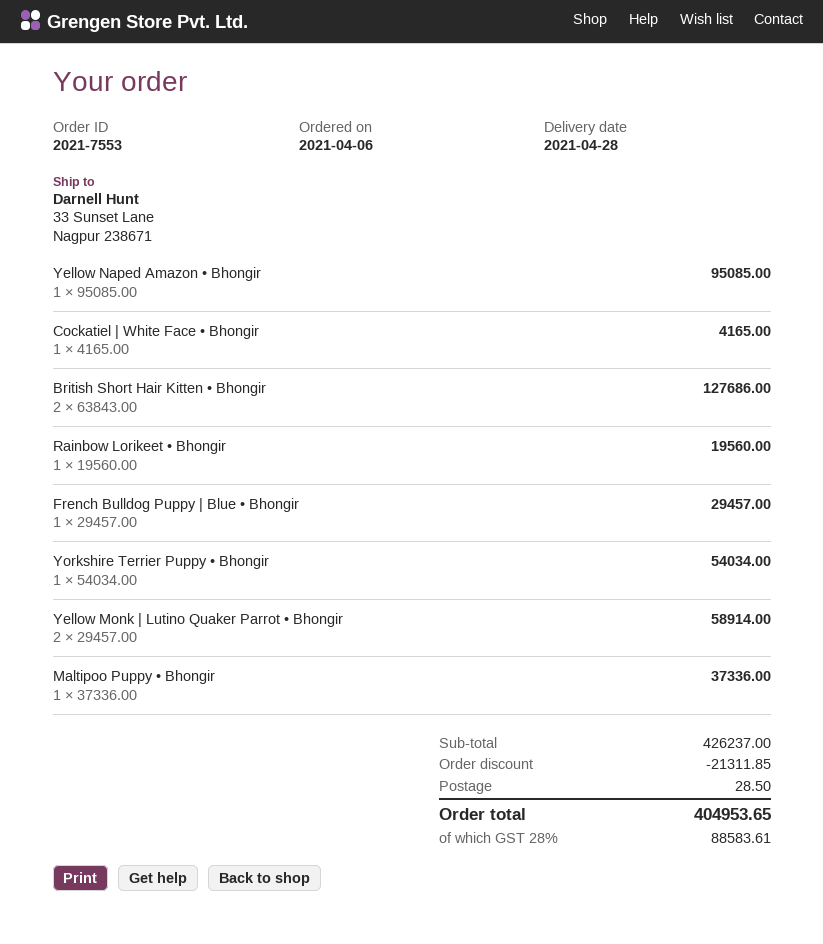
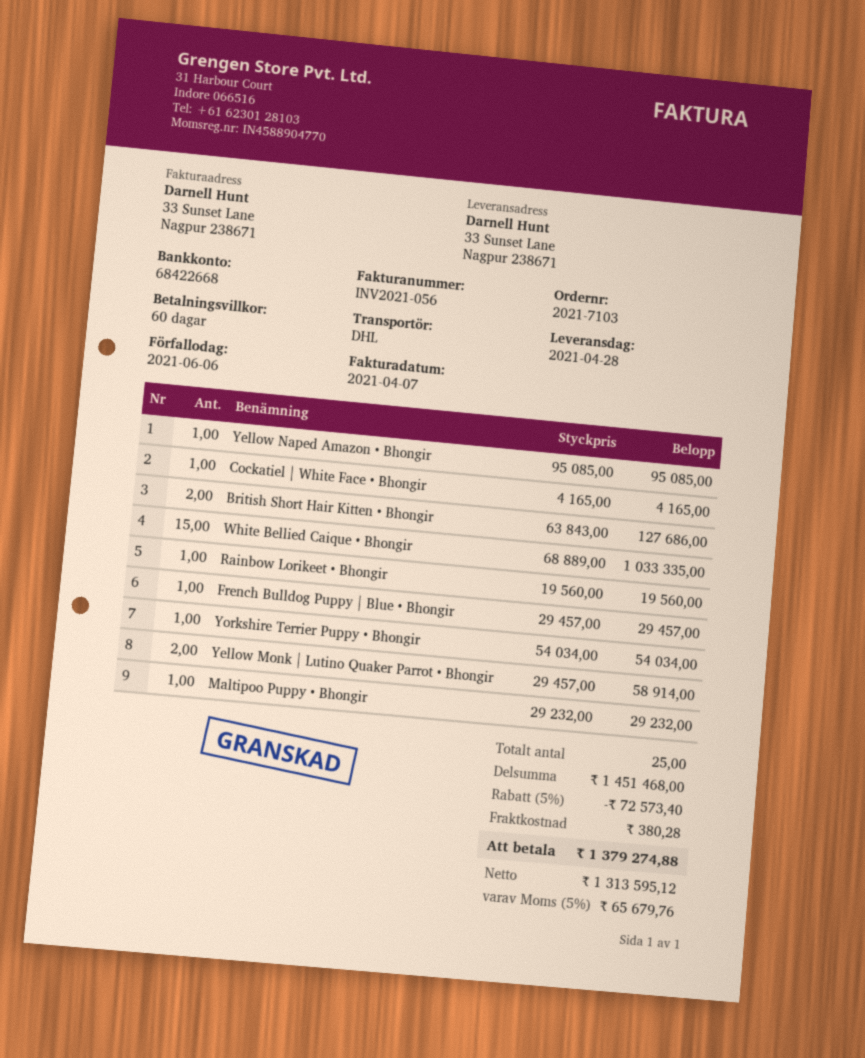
order number: 2021-7553 -> 2021-7103
Maltipoo Puppy • Bhongir: 1 x 37336.00 = 37336.00 -> 1 x 29232.00 = 29232.00
White Bellied Caique • Bhongir: none -> 15 x 68889.00 = 1033335.00
subtotal: 426237.00 -> 1451468.00
discount: 21311.85 -> 72573.40
shipping: 28.50 -> 380.28
tax: 28% = 88583.61 -> 5% = 65679.76
total: 404953.65 -> 1379274.88

